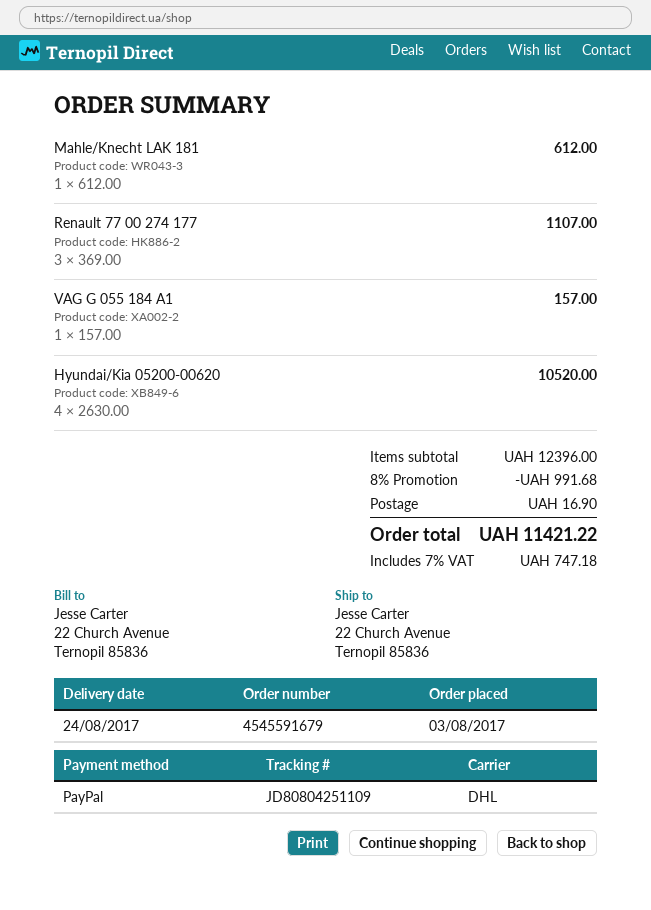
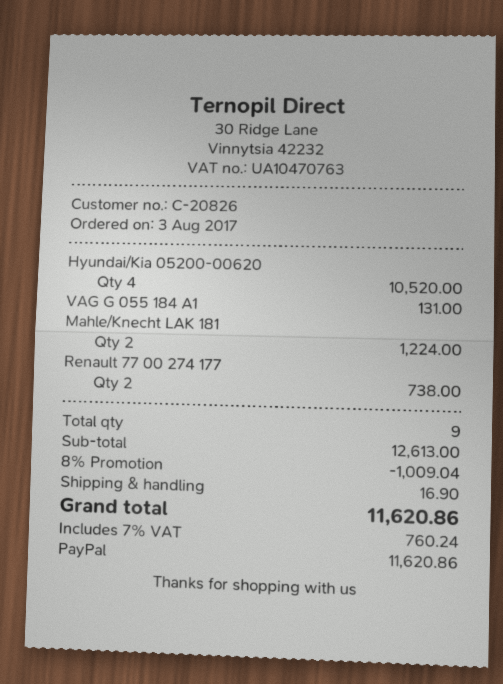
Mahle/Knecht LAK 181: 1 for 612.00 -> 2 for 1224.00
Renault 77 00 274 177: 3 for 1107.00 -> 2 for 738.00
VAG G 055 184 A1: 1 for 157.00 -> 1 for 131.00
subtotal: 12396.00 -> 12613.00
discount: 8% = 991.68 -> 8% = 1009.04
tax: 7% = 747.18 -> 7% = 760.24
total: 11421.22 -> 11620.86

